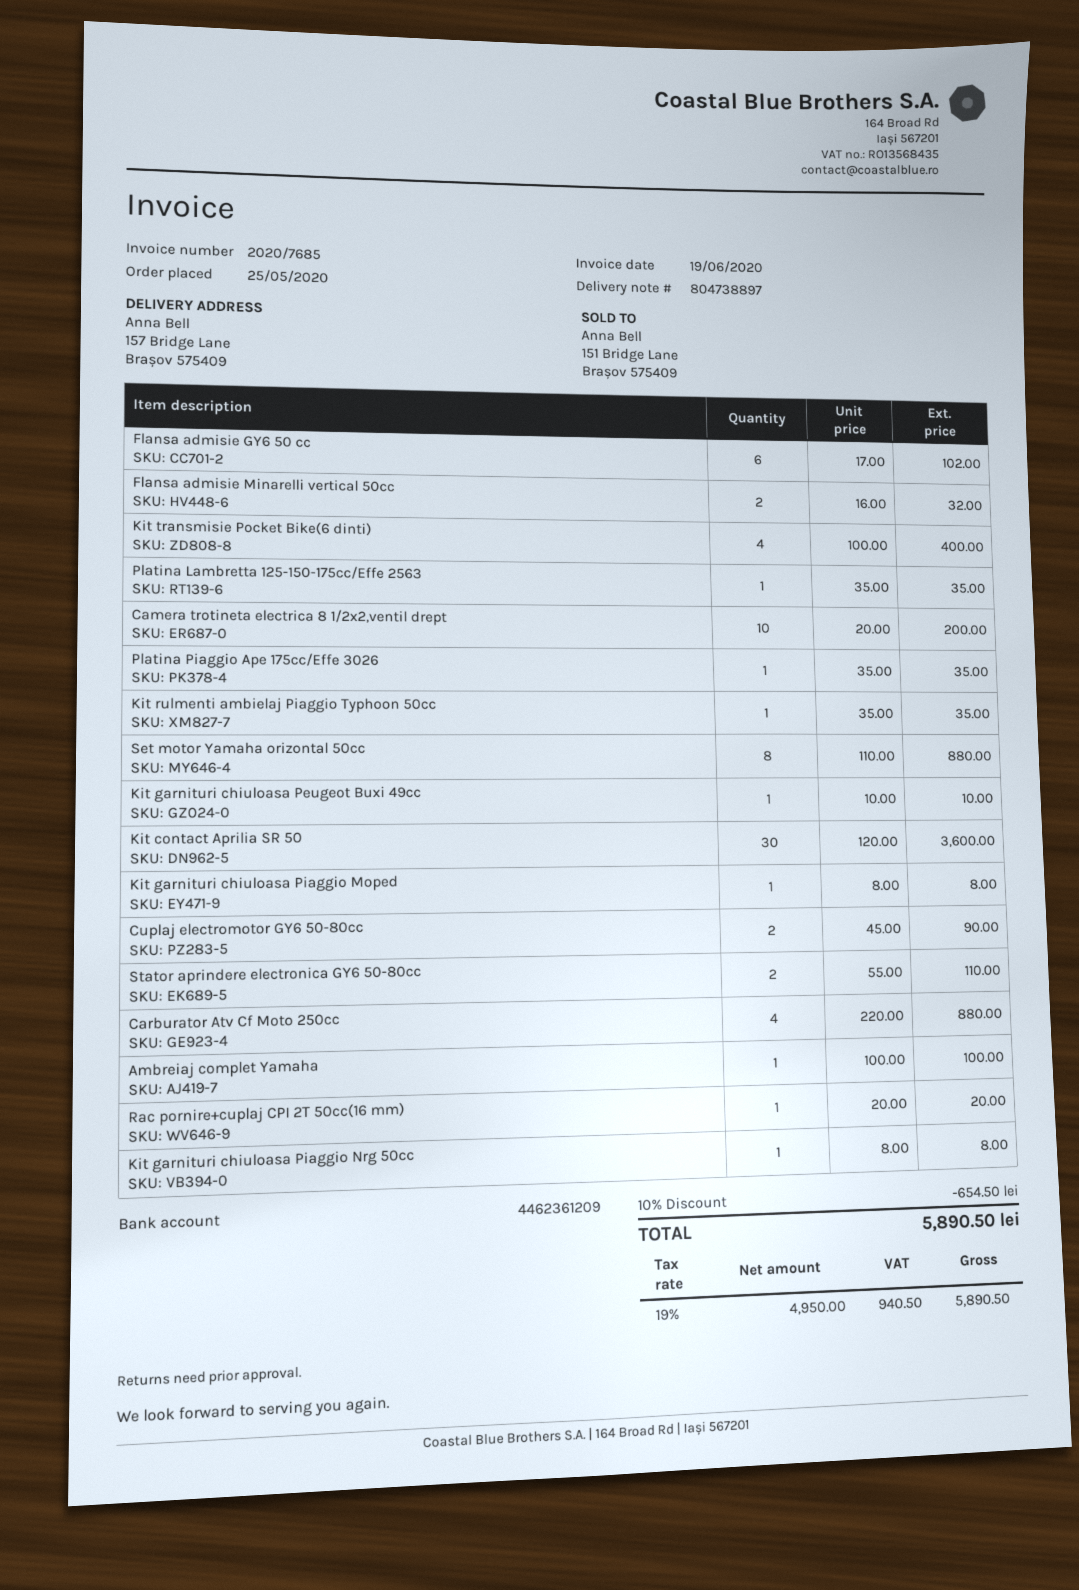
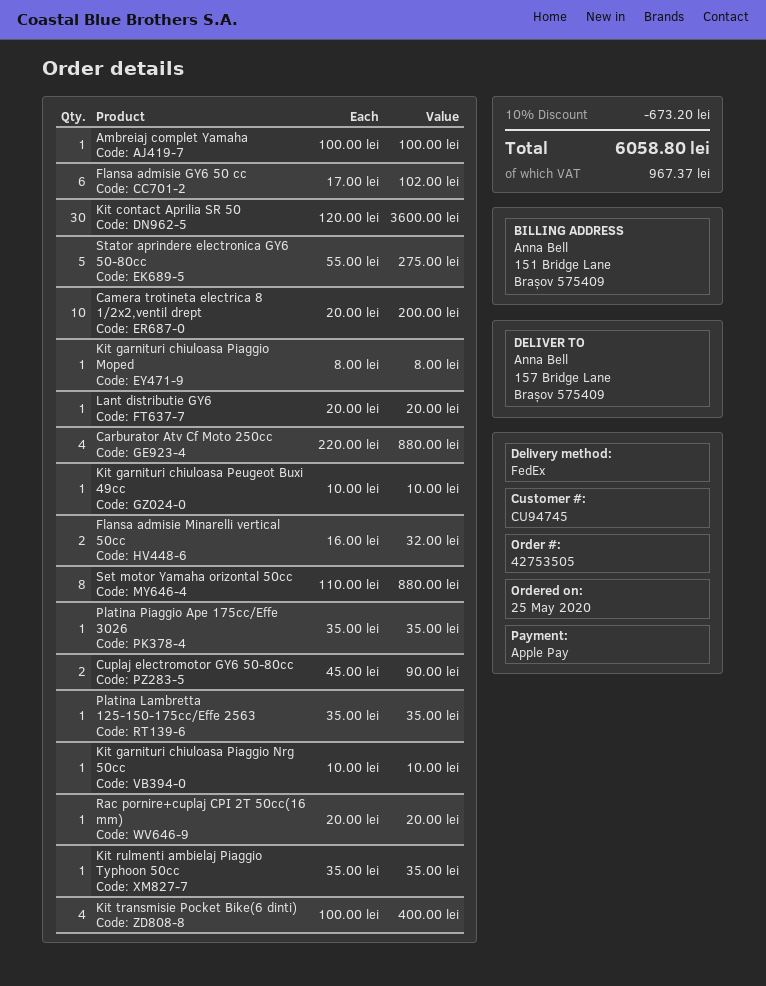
Stator aprindere electronica GY6 50-80cc: 2 x 55.00 = 110.00 -> 5 x 55.00 = 275.00
Kit garnituri chiuloasa Piaggio Nrg 50cc: 1 x 8.00 = 8.00 -> 1 x 10.00 = 10.00
Lant distributie GY6: none -> 1 x 20.00 = 20.00
discount: 10% = 654.50 -> 10% = 673.20
tax: 940.50 -> 967.37
total: 5890.50 -> 6058.80

